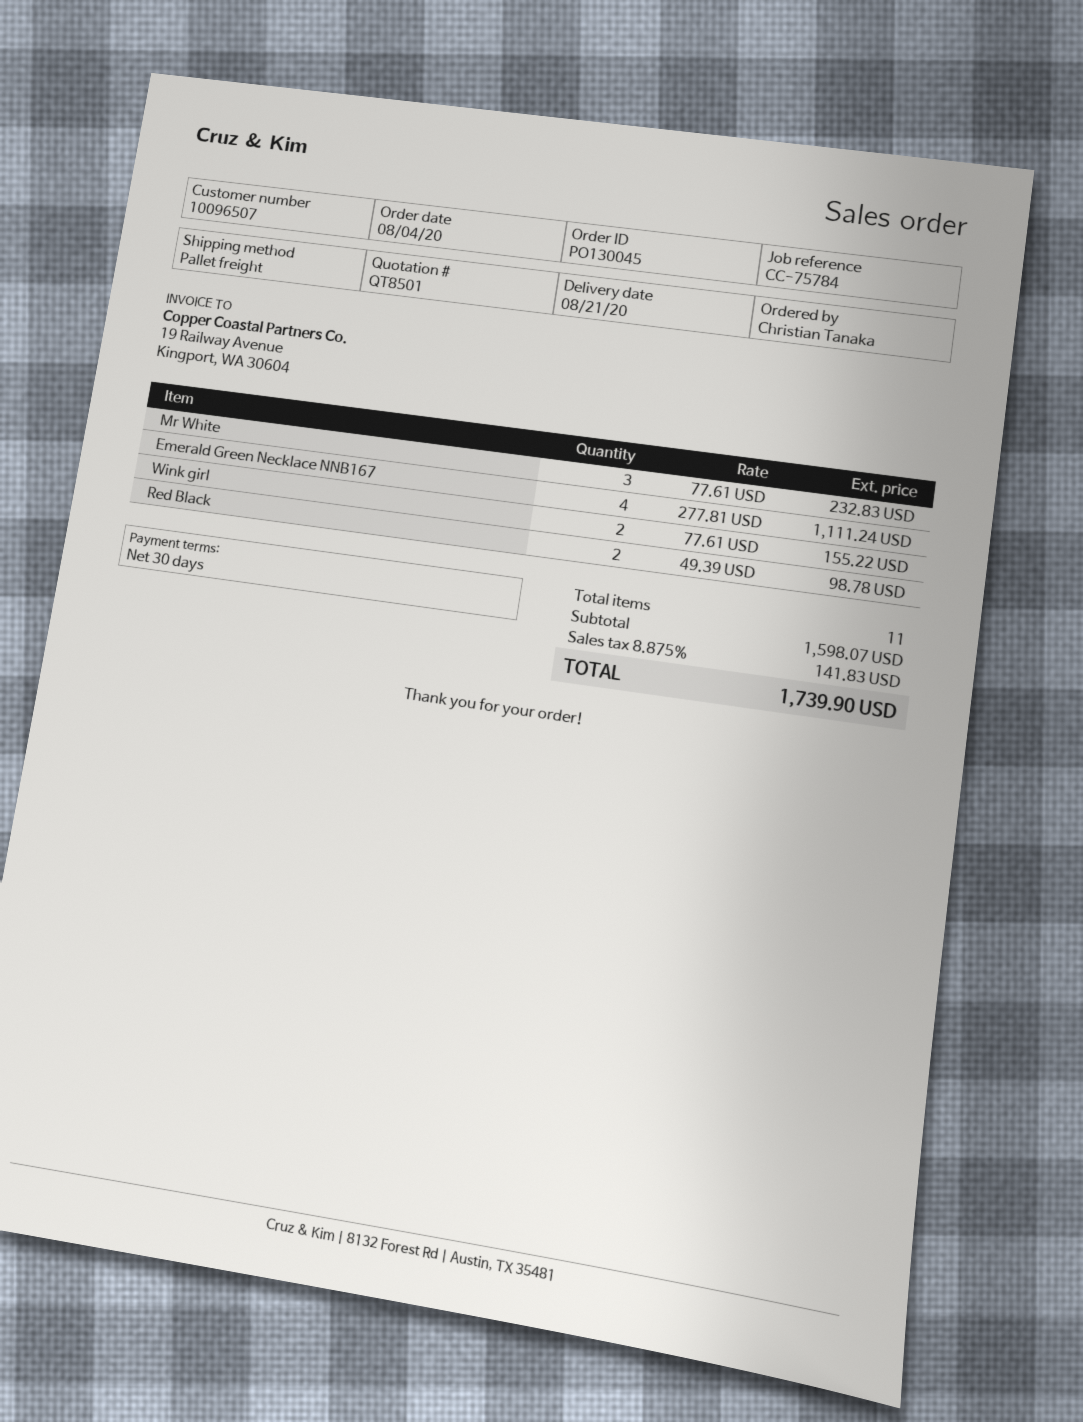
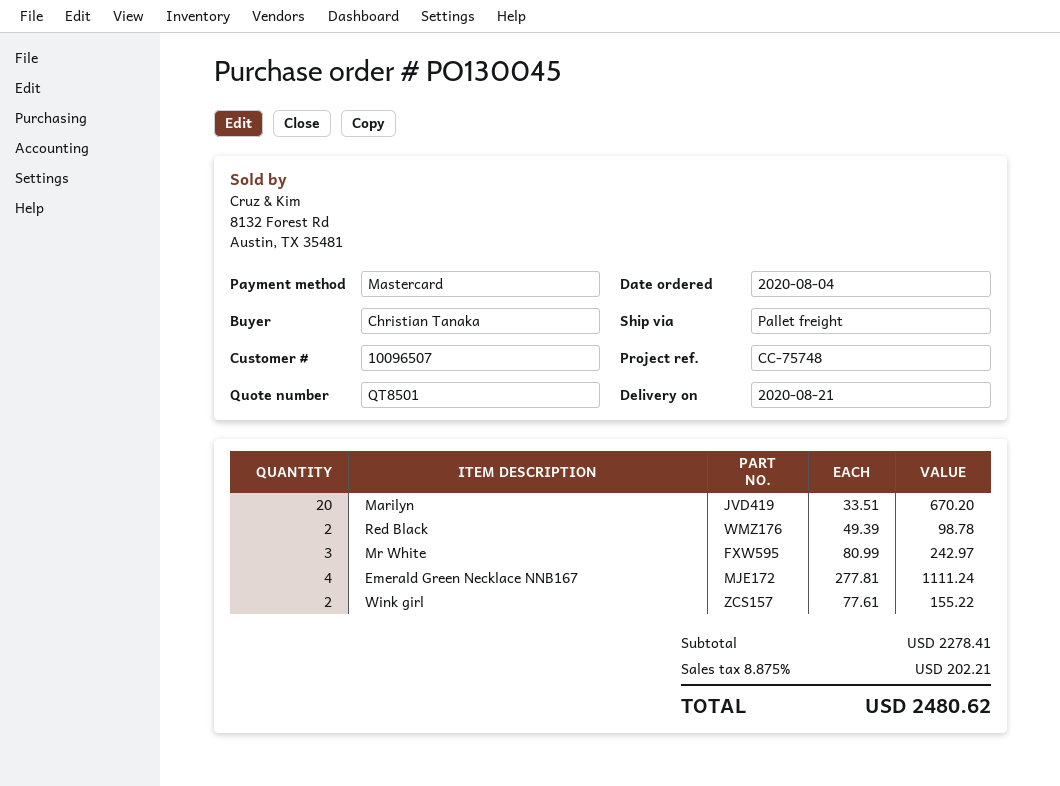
reference: CC-75784 -> CC-75748
Mr White: 3 x 77.61 = 232.83 -> 3 x 80.99 = 242.97
Marilyn: none -> 20 x 33.51 = 670.20
subtotal: 1598.07 -> 2278.41
tax: 8.875% = 141.83 -> 8.875% = 202.21
total: 1739.90 -> 2480.62

